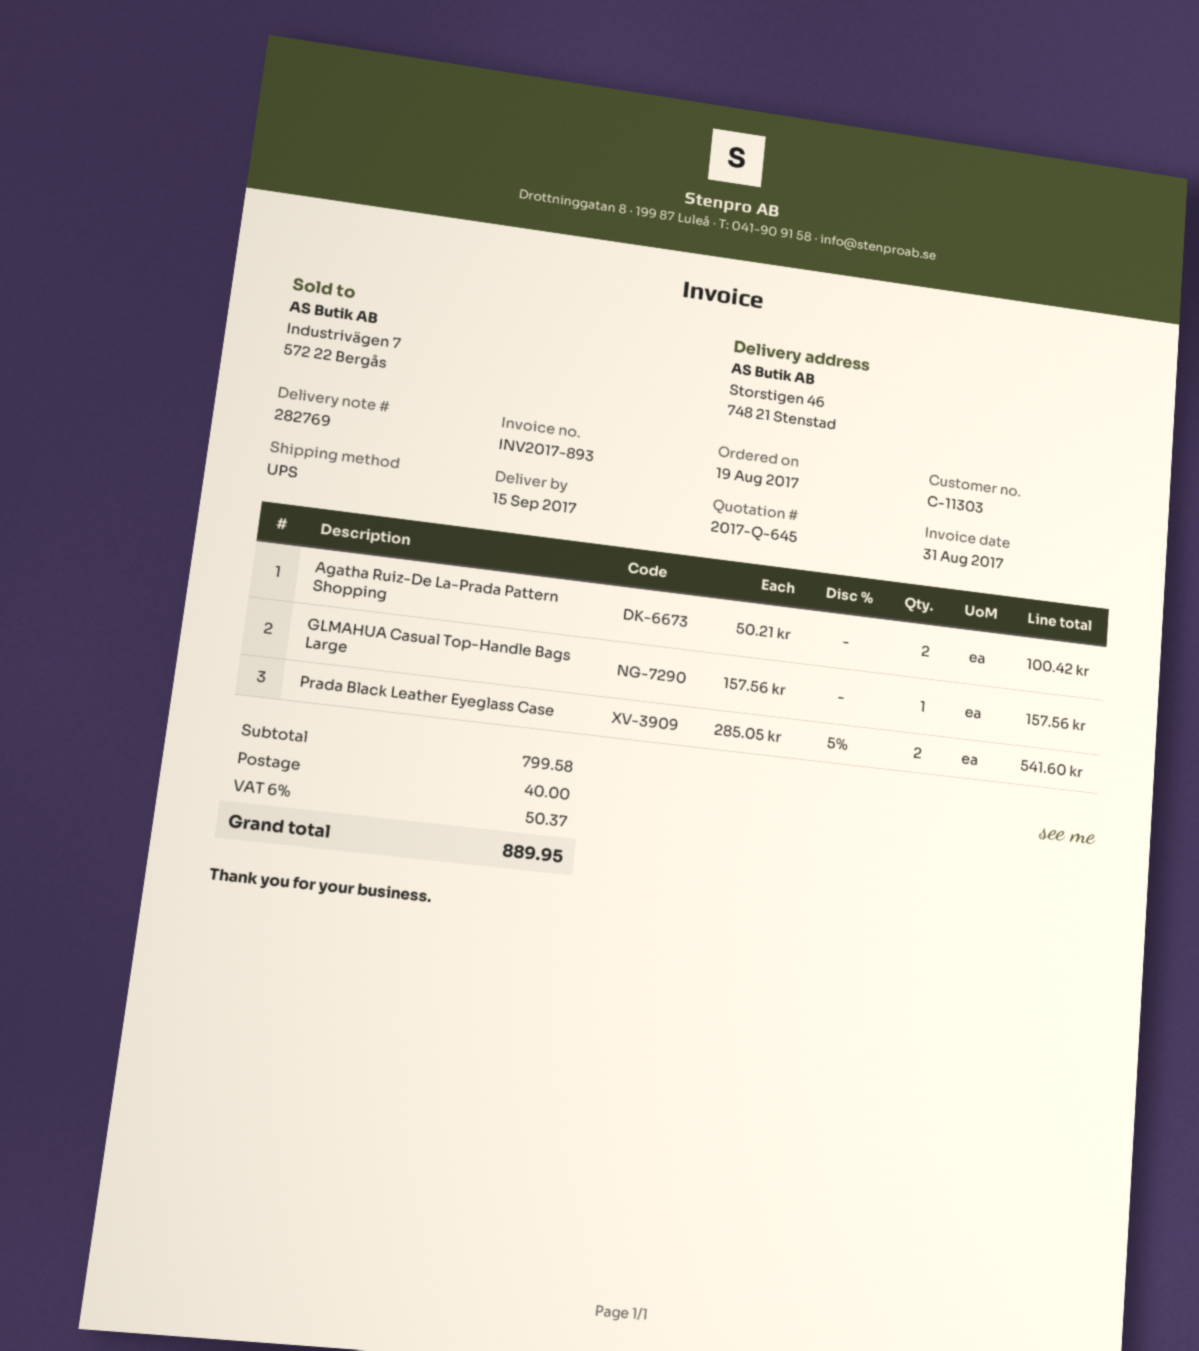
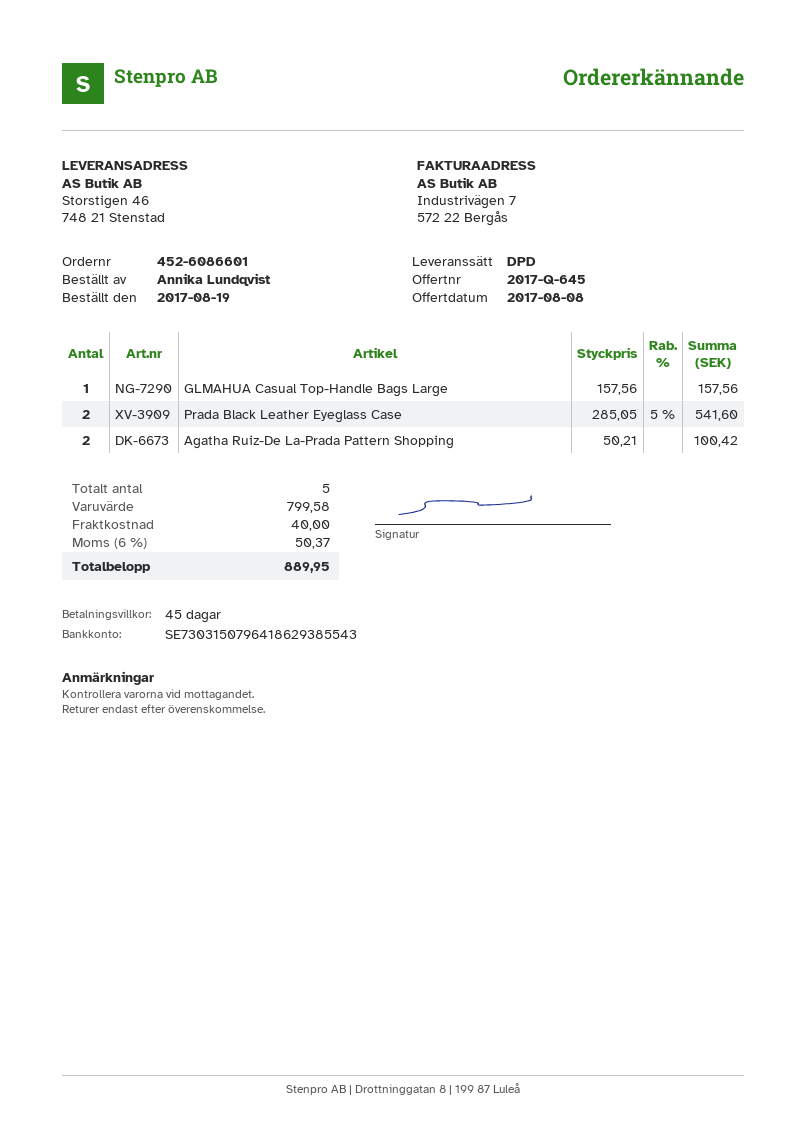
shipping method: UPS -> DPD

